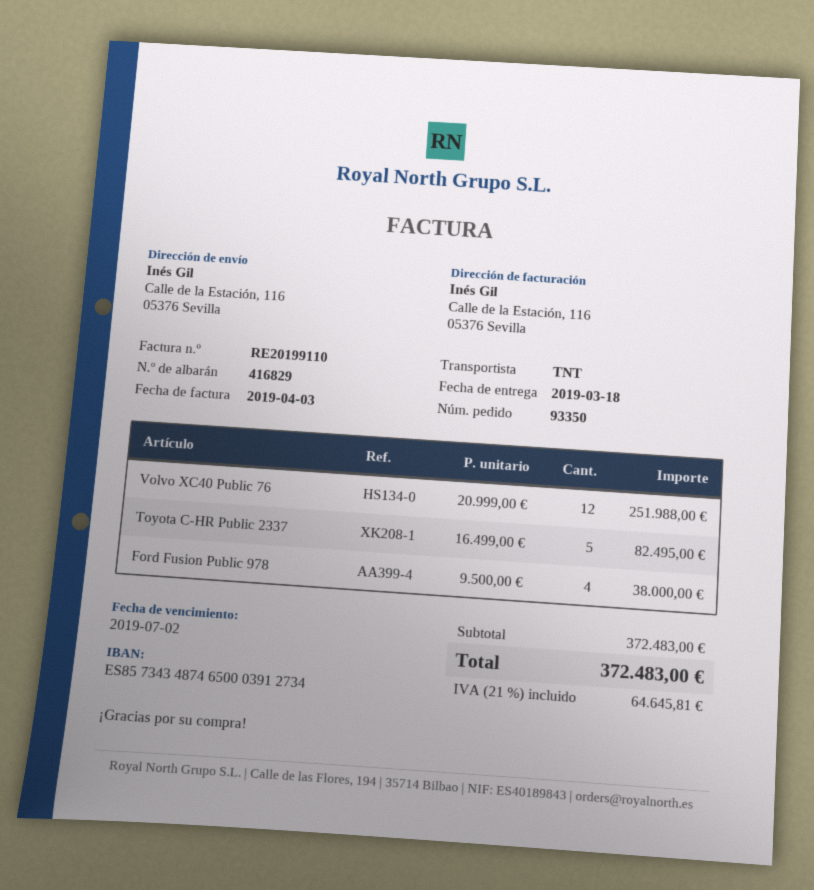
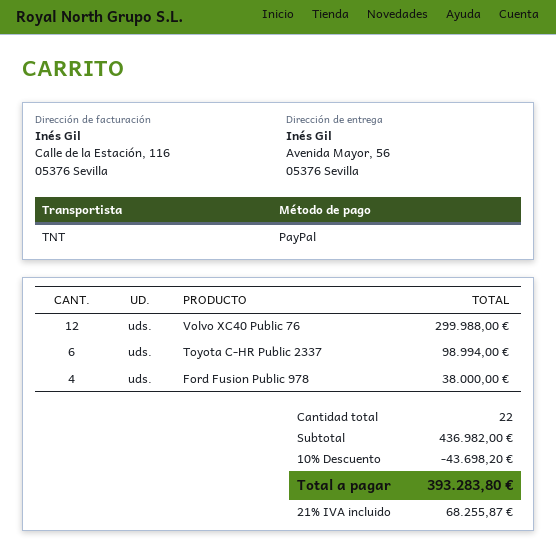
ship to: Calle de la Estación, 116, 05376 Sevilla -> Avenida Mayor, 56, 05376 Sevilla
Volvo XC40 Public 76: 12 for 251988.00 -> 12 for 299988.00
Toyota C-HR Public 2337: 5 for 82495.00 -> 6 for 98994.00
subtotal: 372483.00 -> 436982.00
discount: none -> 10% = 43698.20
tax: 21% = 64645.81 -> 21% = 68255.87
total: 372483.00 -> 393283.80

